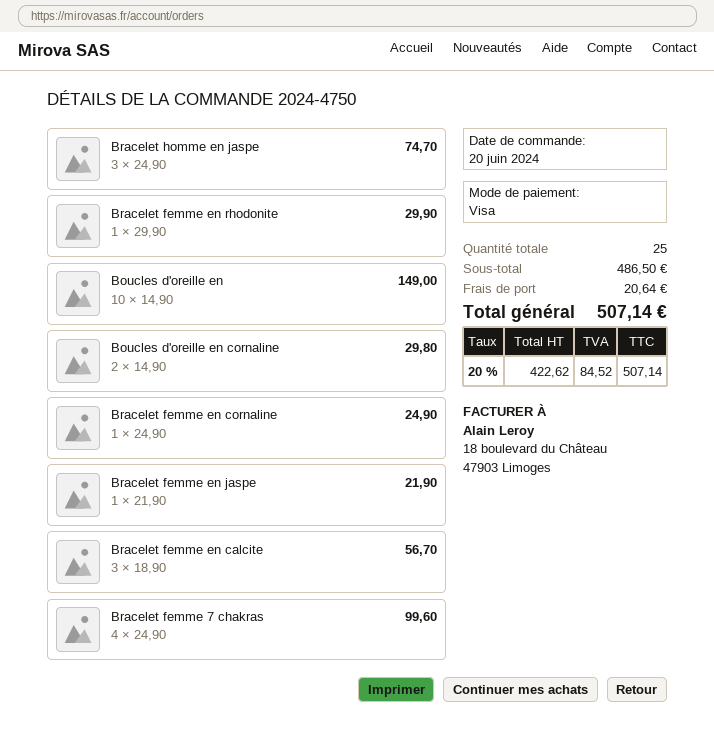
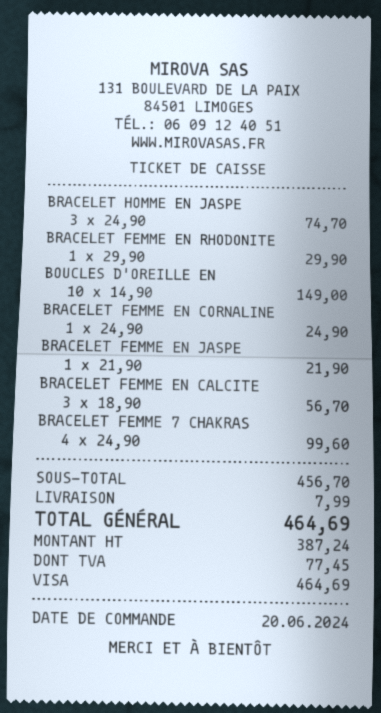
Boucles d'oreille en cornaline: 2 x 14.90 = 29.80 -> none
subtotal: 486.50 -> 456.70
shipping: 20.64 -> 7.99
net: 422.62 -> 387.24
tax: 84.52 -> 77.45
total: 507.14 -> 464.69

